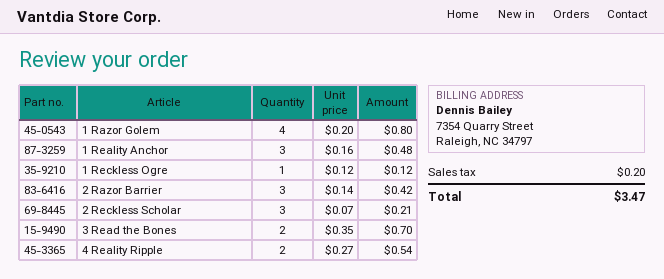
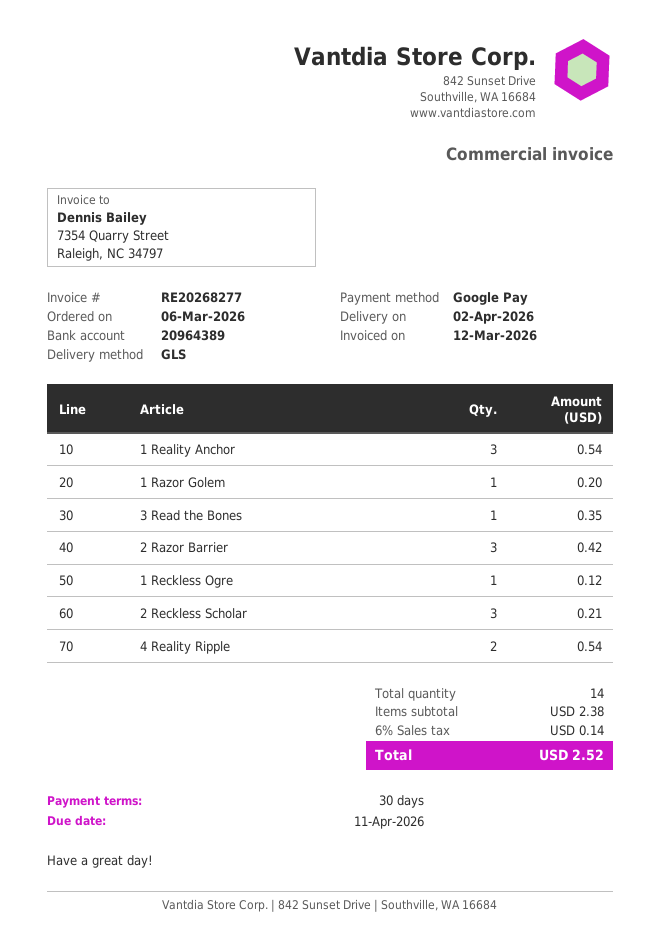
1 Razor Golem: 4 for 0.80 -> 1 for 0.20
1 Reality Anchor: 3 for 0.48 -> 3 for 0.54
3 Read the Bones: 2 for 0.70 -> 1 for 0.35
tax: 0.20 -> 0.14
total: 3.47 -> 2.52

